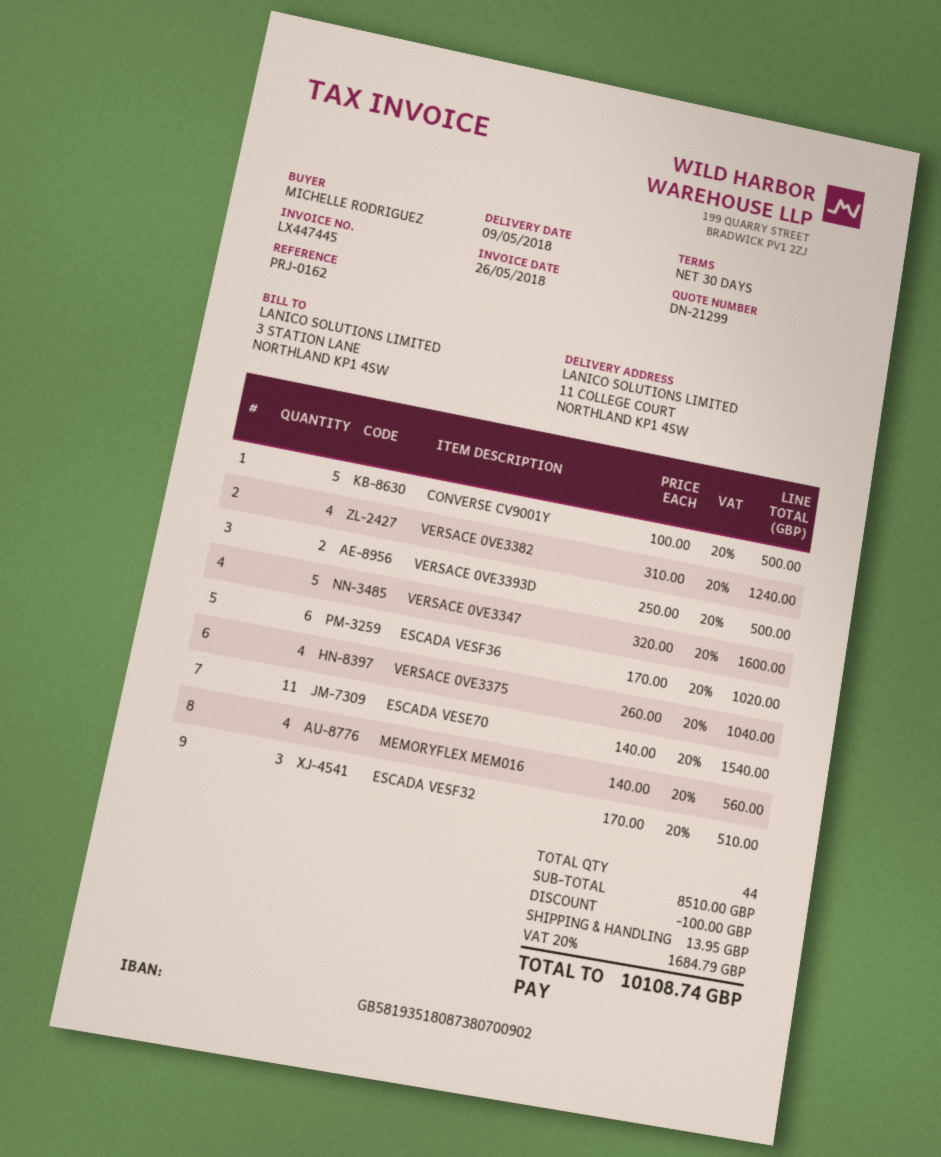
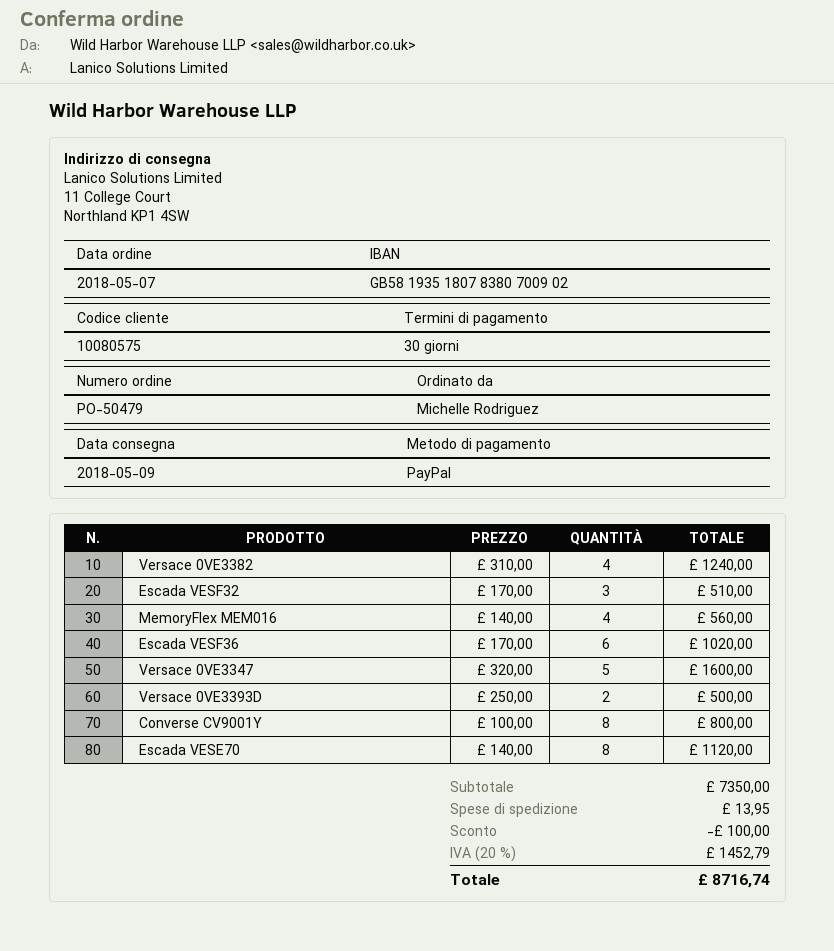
bank account: GB58193518087380700902 -> GB58193518078380700902
CONVERSE CV9001Y: 5 x 100.00 = 500.00 -> 8 x 100.00 = 800.00
VERSACE 0VE3375: 4 x 260.00 = 1040.00 -> none
ESCADA VESE70: 11 x 140.00 = 1540.00 -> 8 x 140.00 = 1120.00
subtotal: 8510.00 -> 7350.00
tax: 20% = 1684.79 -> 20% = 1452.79
total: 10108.74 -> 8716.74

